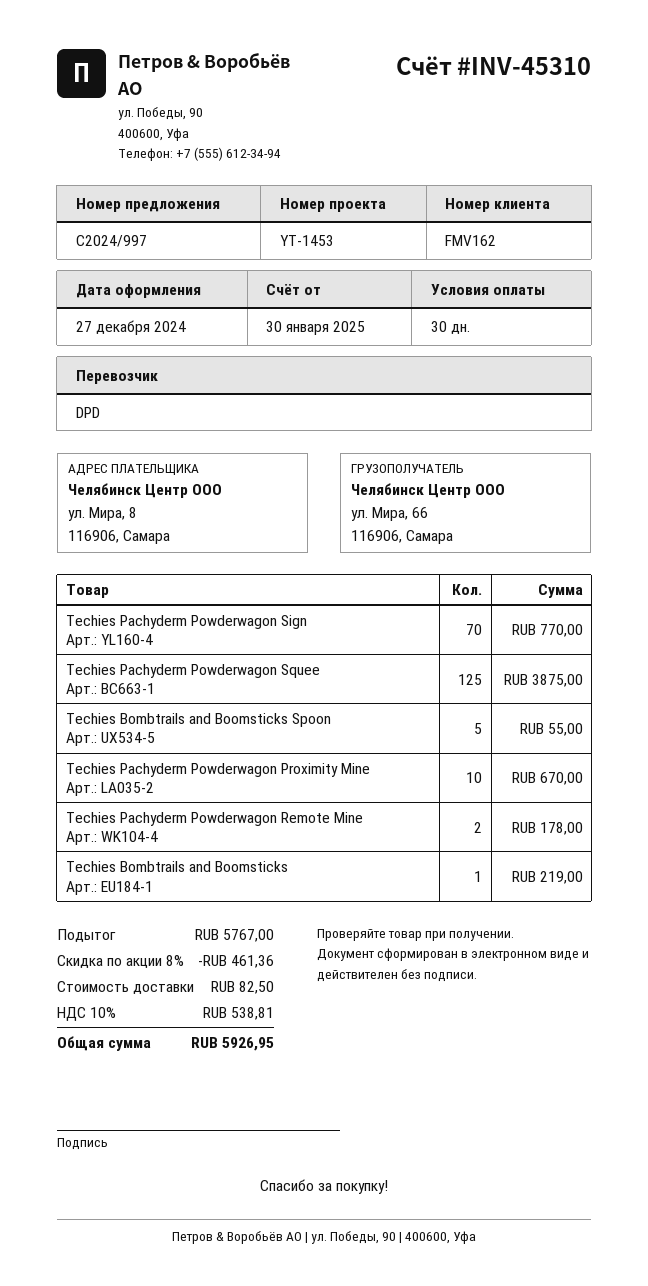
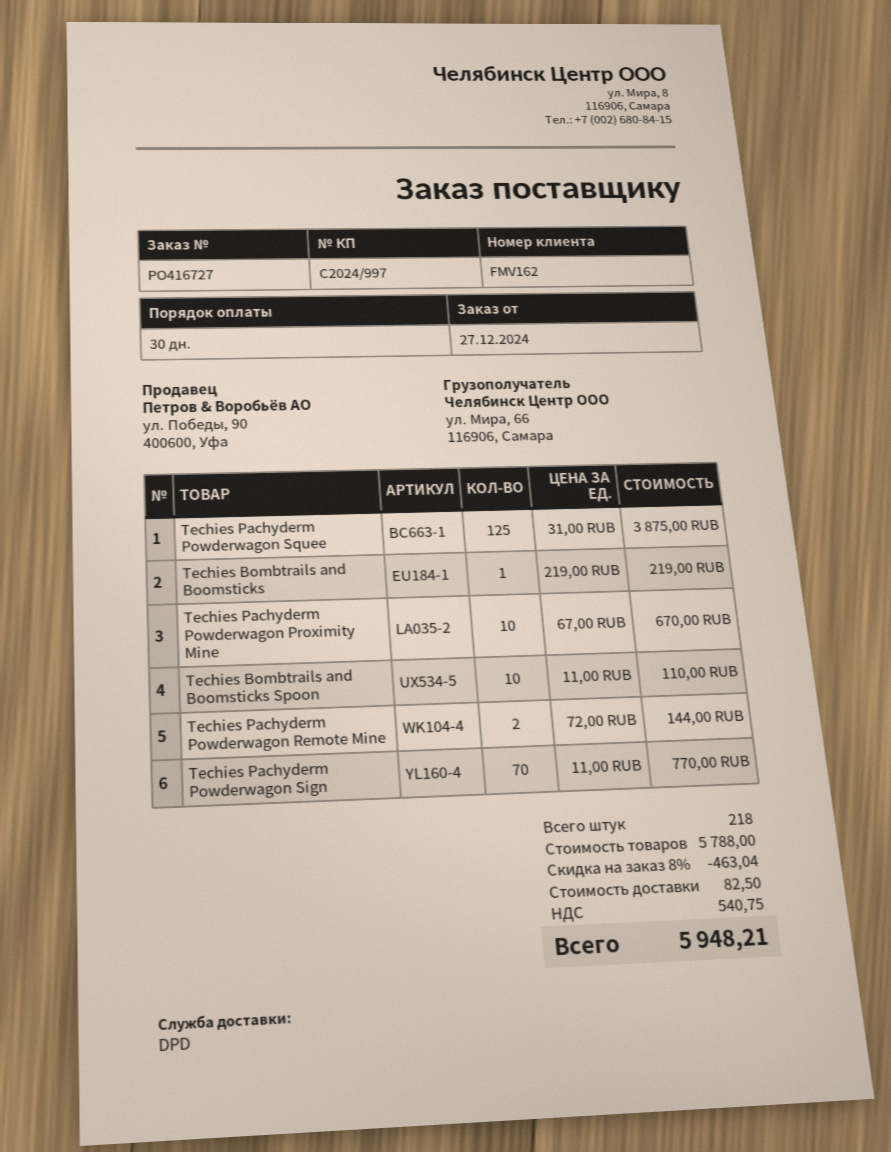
Techies Bombtrails and Boomsticks Spoon: 5 for 55.00 -> 10 for 110.00
Techies Pachyderm Powderwagon Remote Mine: 2 for 178.00 -> 2 for 144.00
subtotal: 5767.00 -> 5788.00
discount: 8% = 461.36 -> 8% = 463.04
tax: 538.81 -> 540.75
total: 5926.95 -> 5948.21

